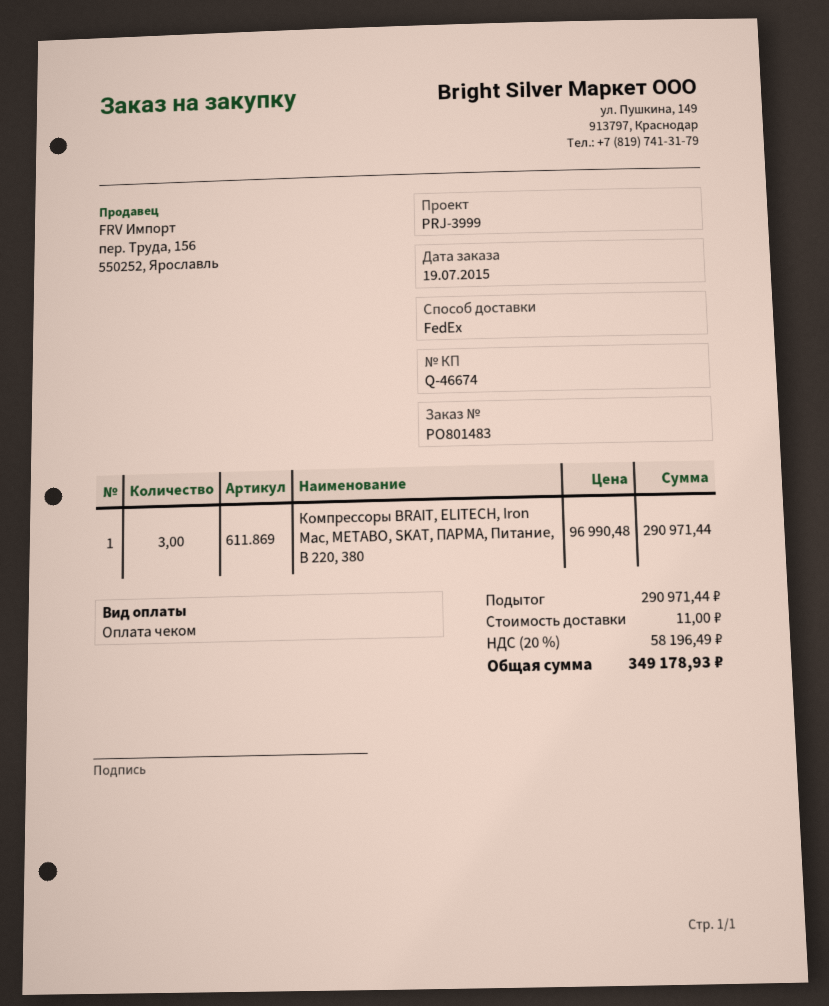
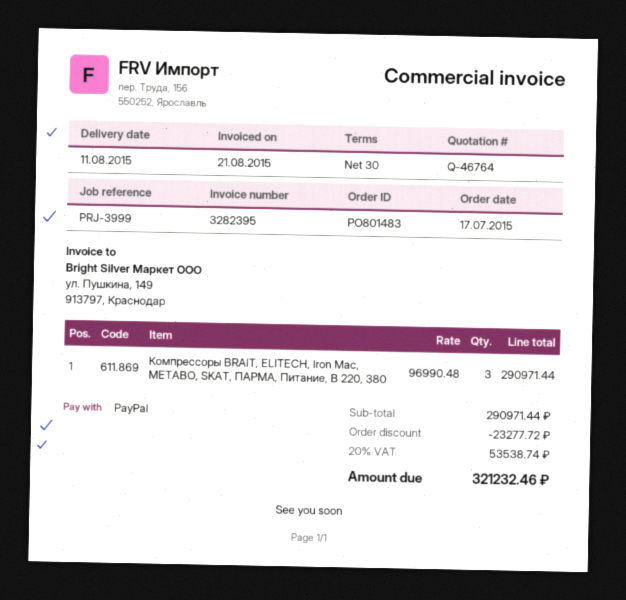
quote number: Q-46674 -> Q-46764
order date: 2015-07-19 -> 2015-07-17
payment method: cheque -> PayPal
discount: none -> 23277.72
shipping: 11.00 -> none
tax: 20% = 58196.49 -> 20% = 53538.74
total: 349178.93 -> 321232.46

